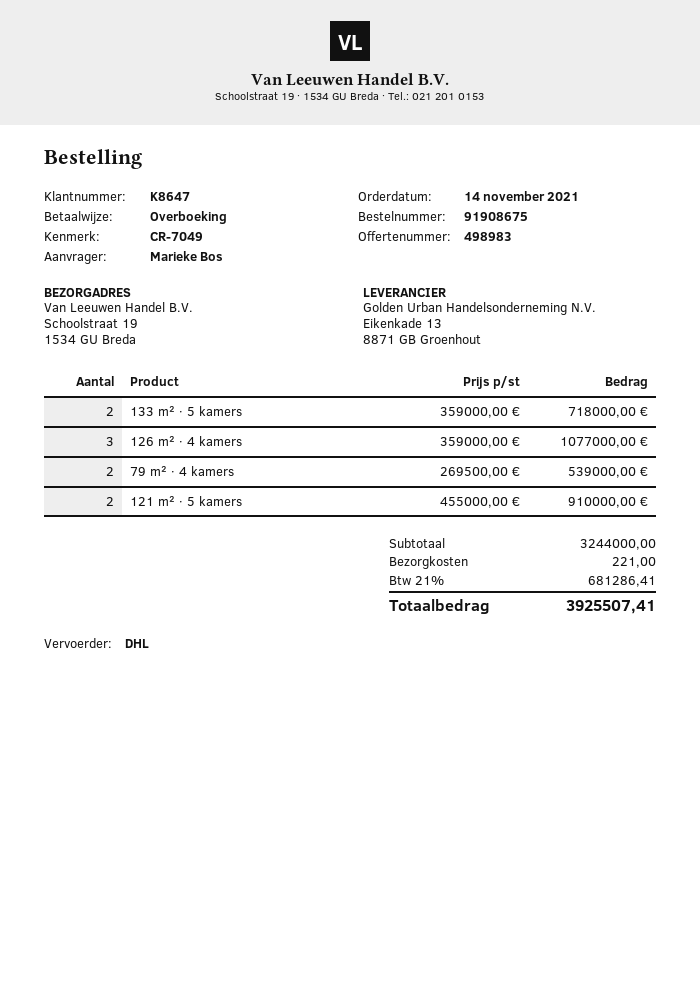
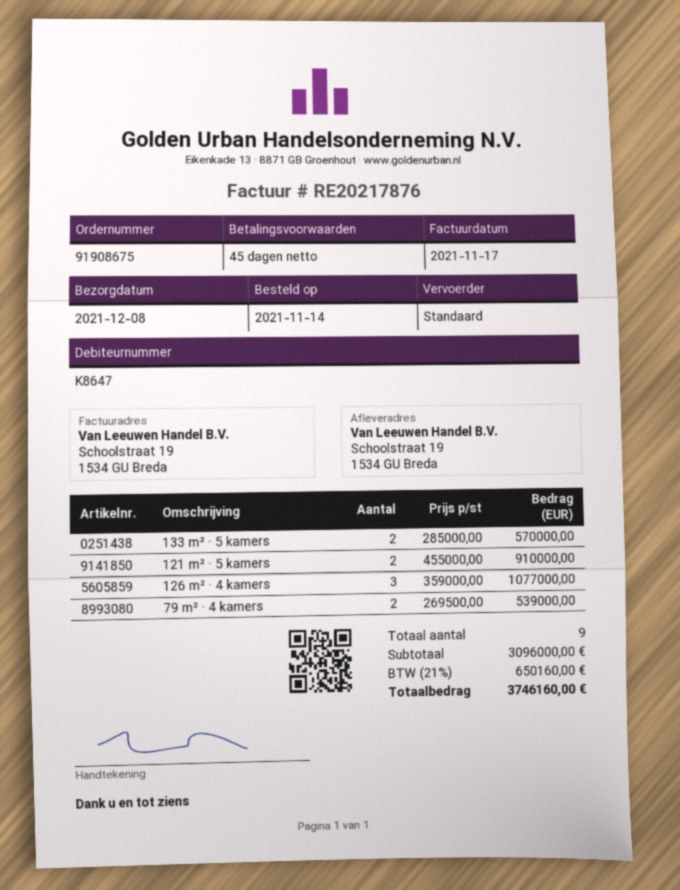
shipping method: DHL -> standard
133 m² · 5 kamers: 2 x 359000.00 = 718000.00 -> 2 x 285000.00 = 570000.00
subtotal: 3244000.00 -> 3096000.00
shipping: 221.00 -> none
tax: 21% = 681286.41 -> 21% = 650160.00
total: 3925507.41 -> 3746160.00

